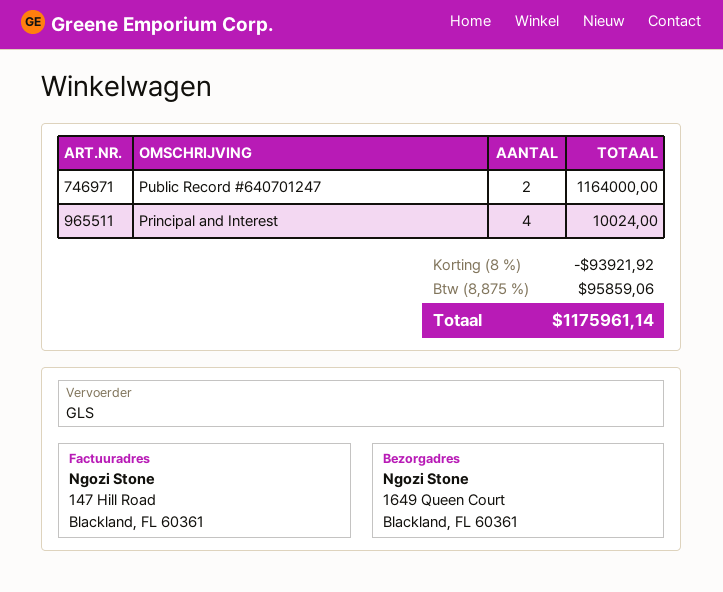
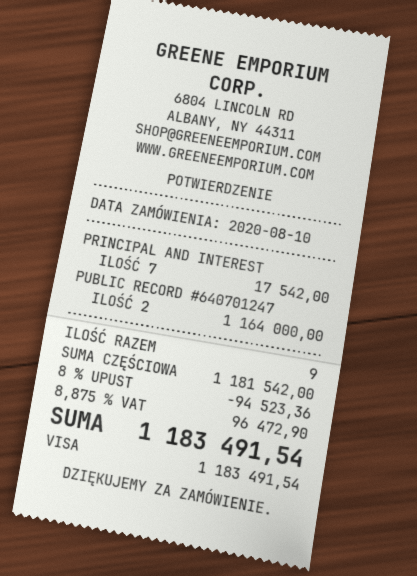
Principal and Interest: 4 for 10024.00 -> 7 for 17542.00
discount: 8% = 93921.92 -> 8% = 94523.36
tax: 8.875% = 95859.06 -> 8.875% = 96472.90
total: 1175961.14 -> 1183491.54

